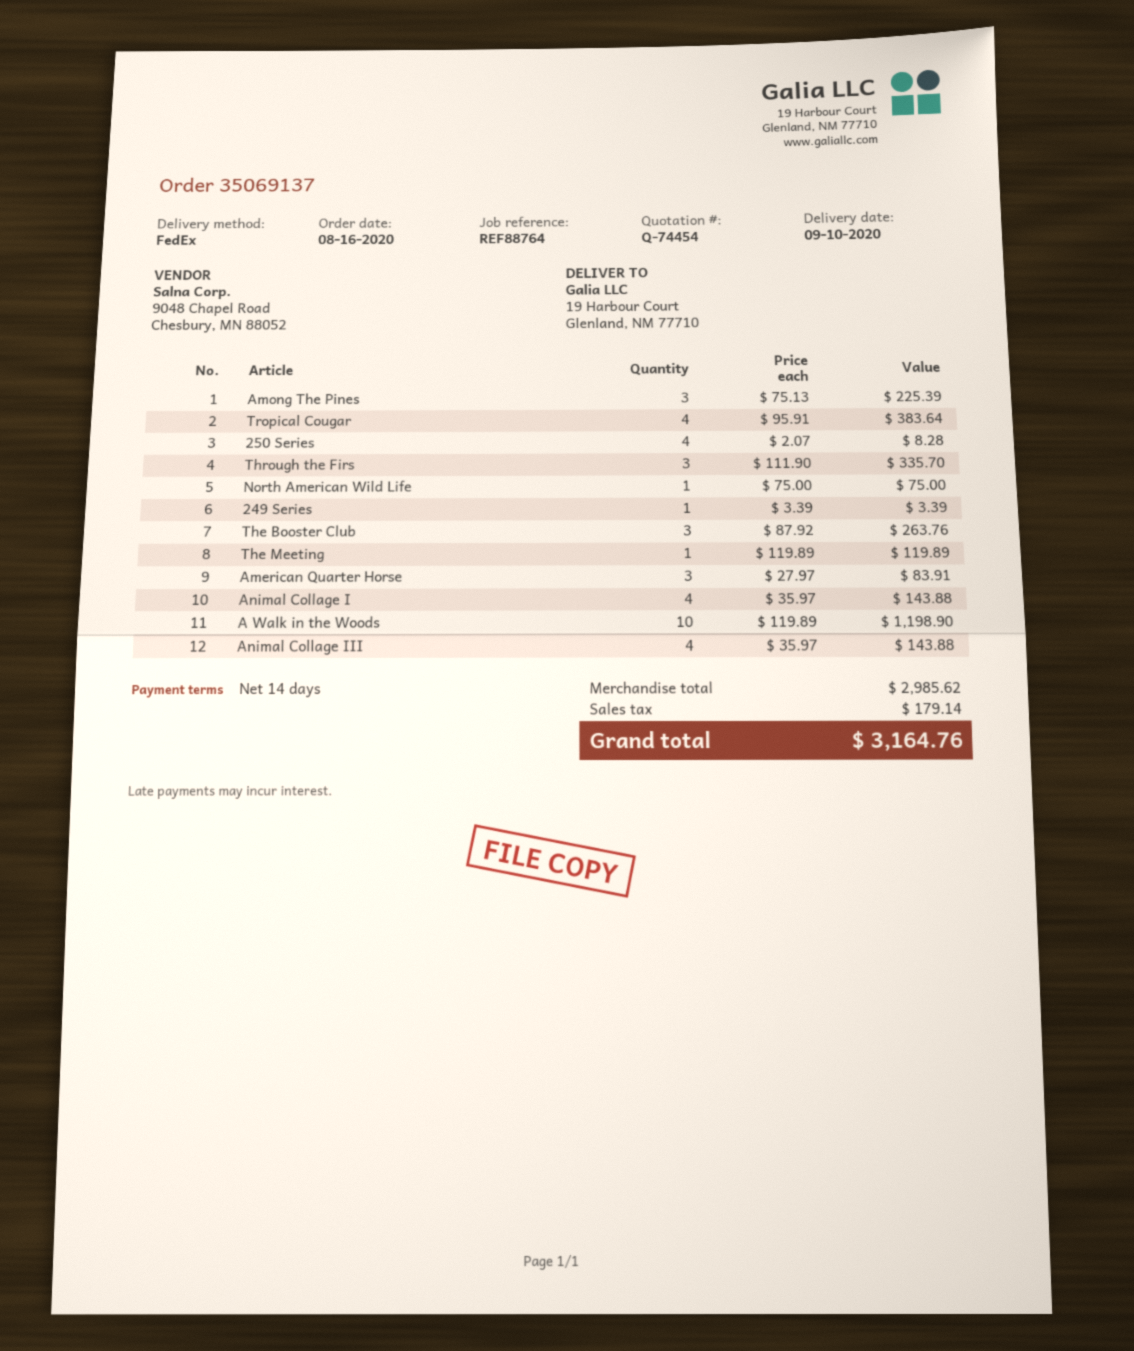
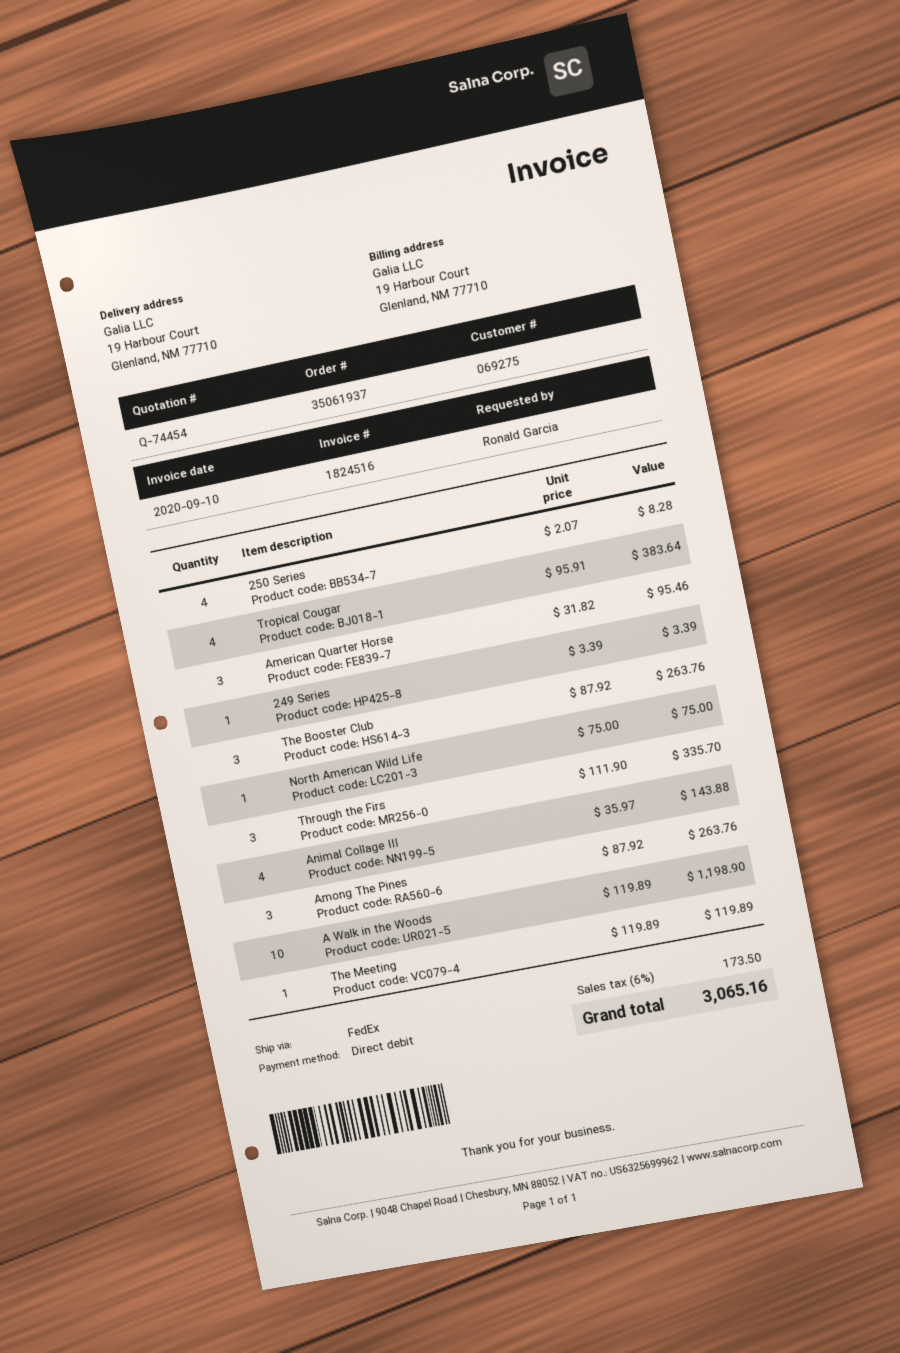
order number: 35069137 -> 35061937
Among The Pines: 3 x 75.13 = 225.39 -> 3 x 87.92 = 263.76
American Quarter Horse: 3 x 27.97 = 83.91 -> 3 x 31.82 = 95.46
Animal Collage I: 4 x 35.97 = 143.88 -> none
tax: 179.14 -> 173.50
total: 3164.76 -> 3065.16

